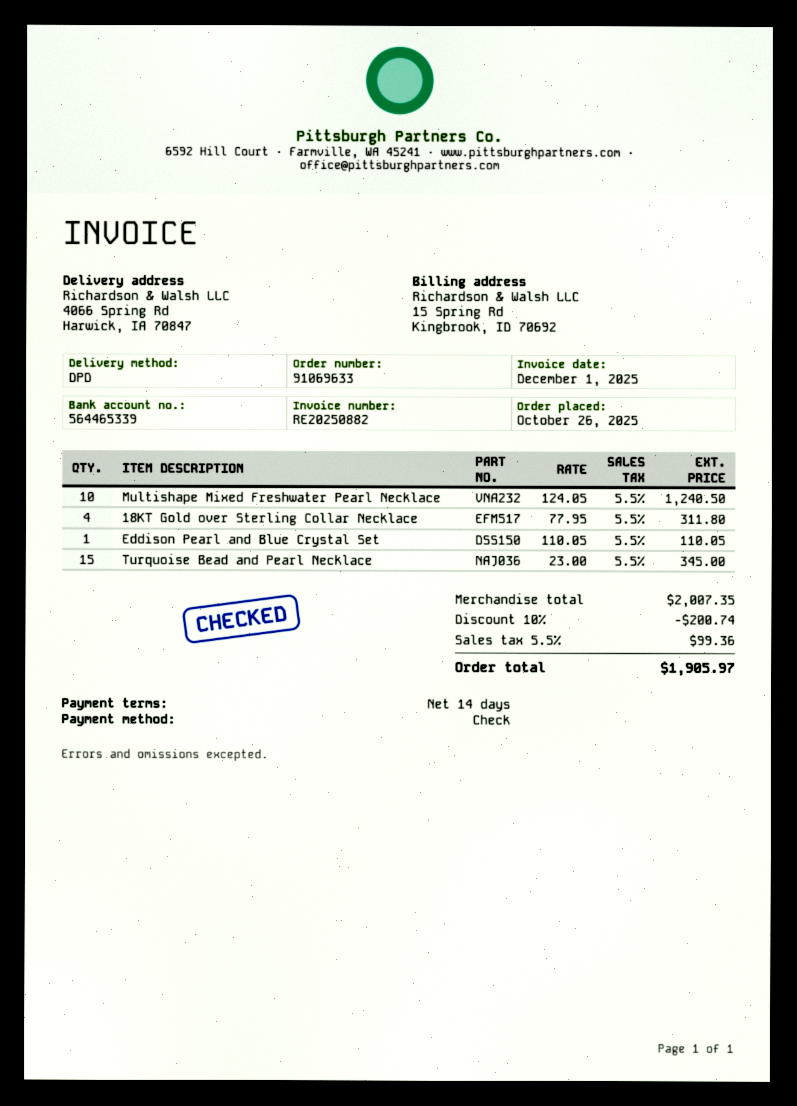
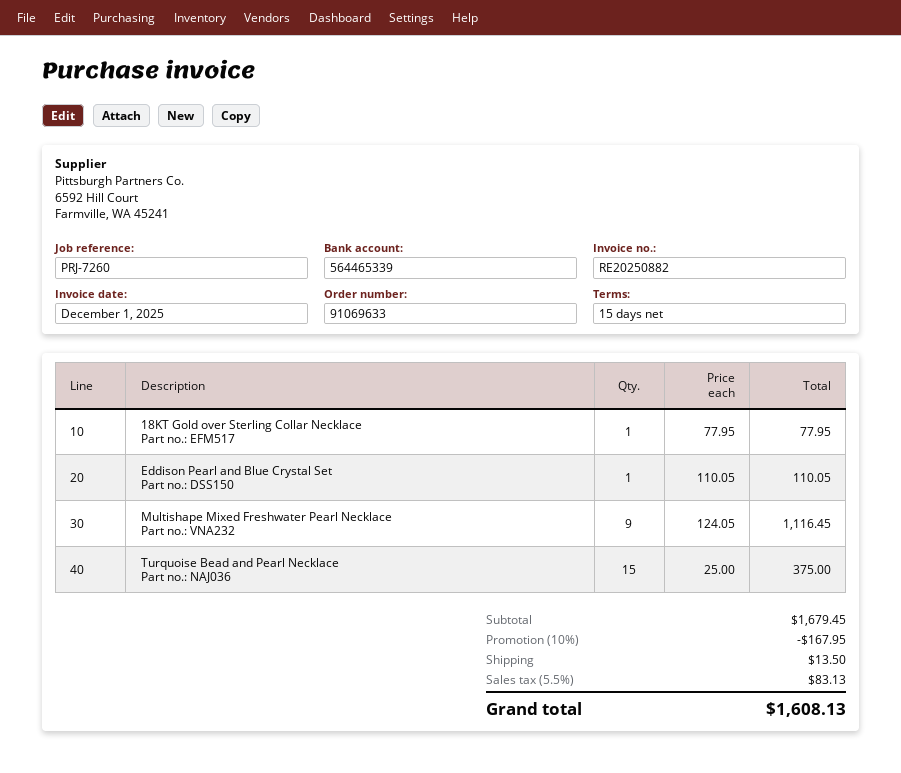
payment terms: 14 days -> 15 days
Multishape Mixed Freshwater Pearl Necklace: 10 x 124.05 = 1240.50 -> 9 x 124.05 = 1116.45
18KT Gold over Sterling Collar Necklace: 4 x 77.95 = 311.80 -> 1 x 77.95 = 77.95
Turquoise Bead and Pearl Necklace: 15 x 23.00 = 345.00 -> 15 x 25.00 = 375.00
subtotal: 2007.35 -> 1679.45
discount: 10% = 200.74 -> 10% = 167.95
shipping: none -> 13.50
tax: 5.5% = 99.36 -> 5.5% = 83.13
total: 1905.97 -> 1608.13

